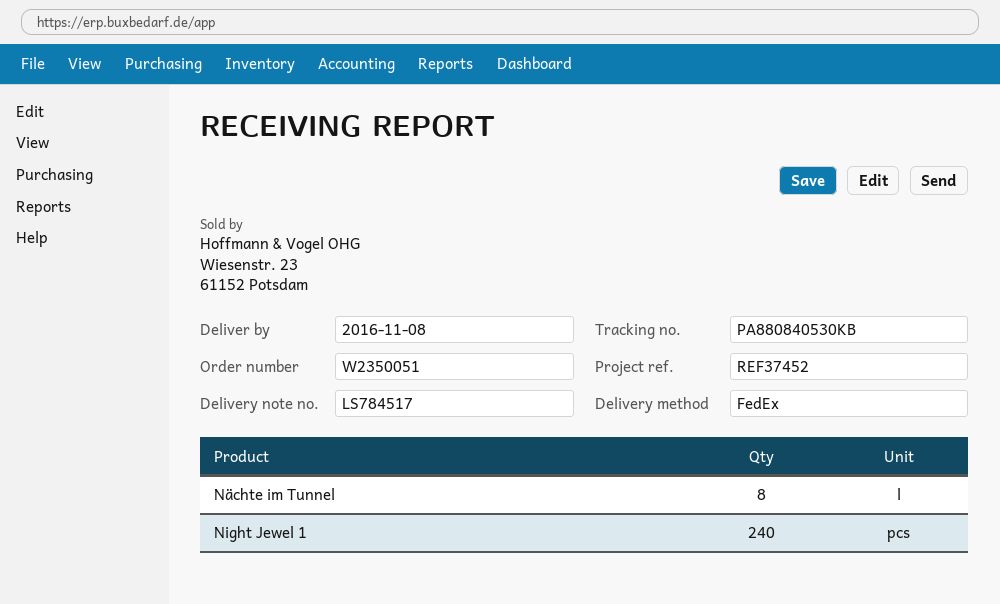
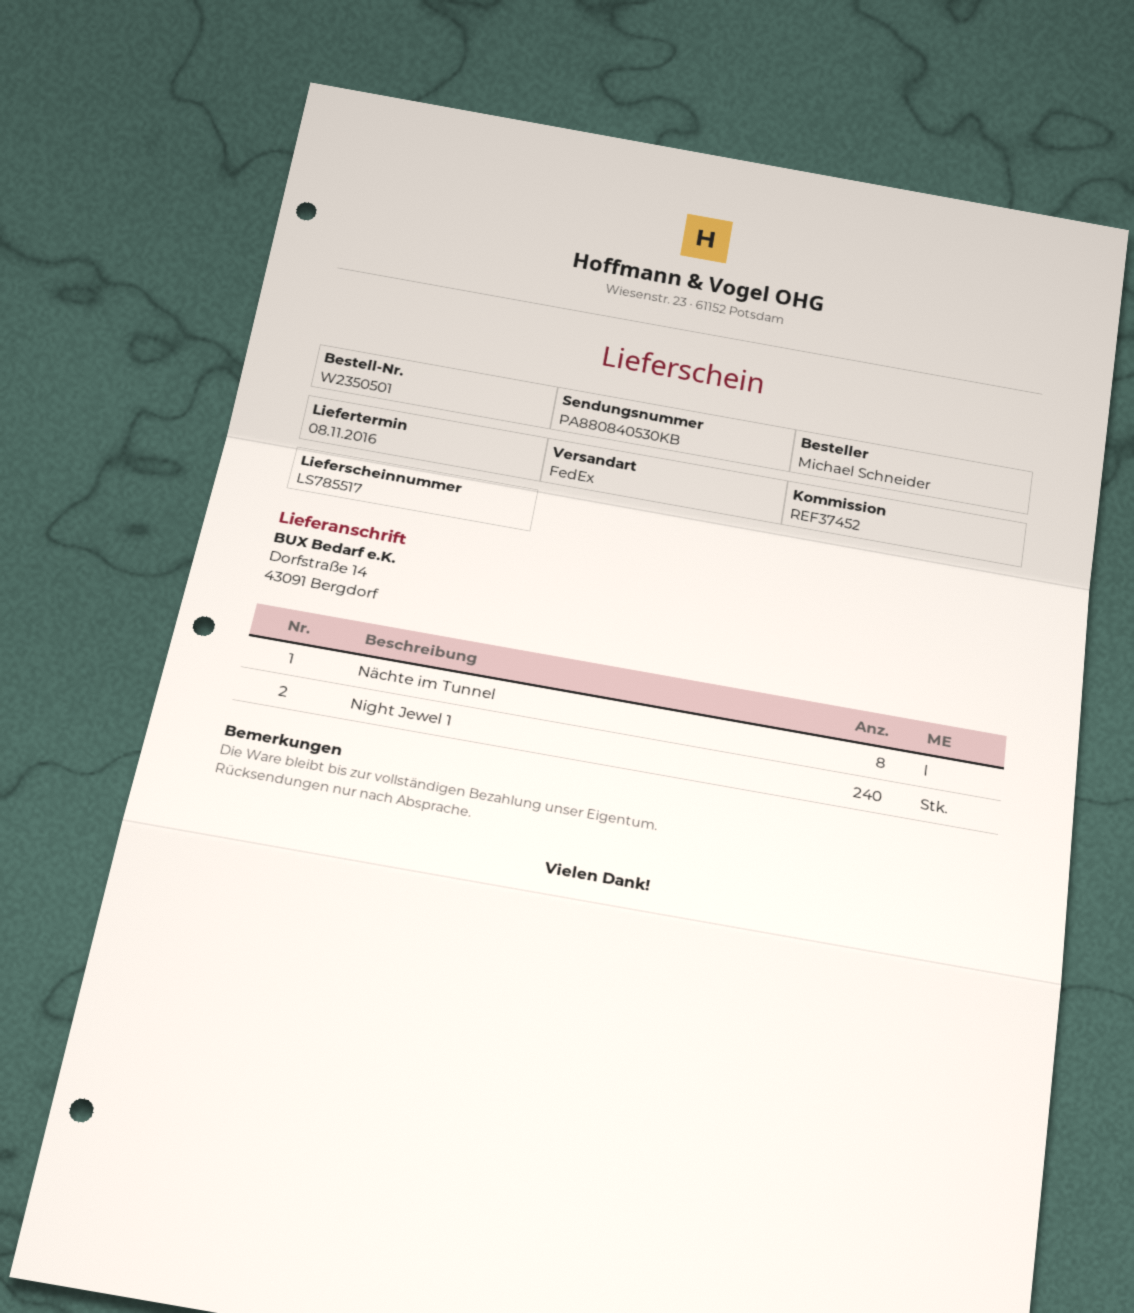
order number: W2350051 -> W2350501
delivery note number: LS784517 -> LS785517

